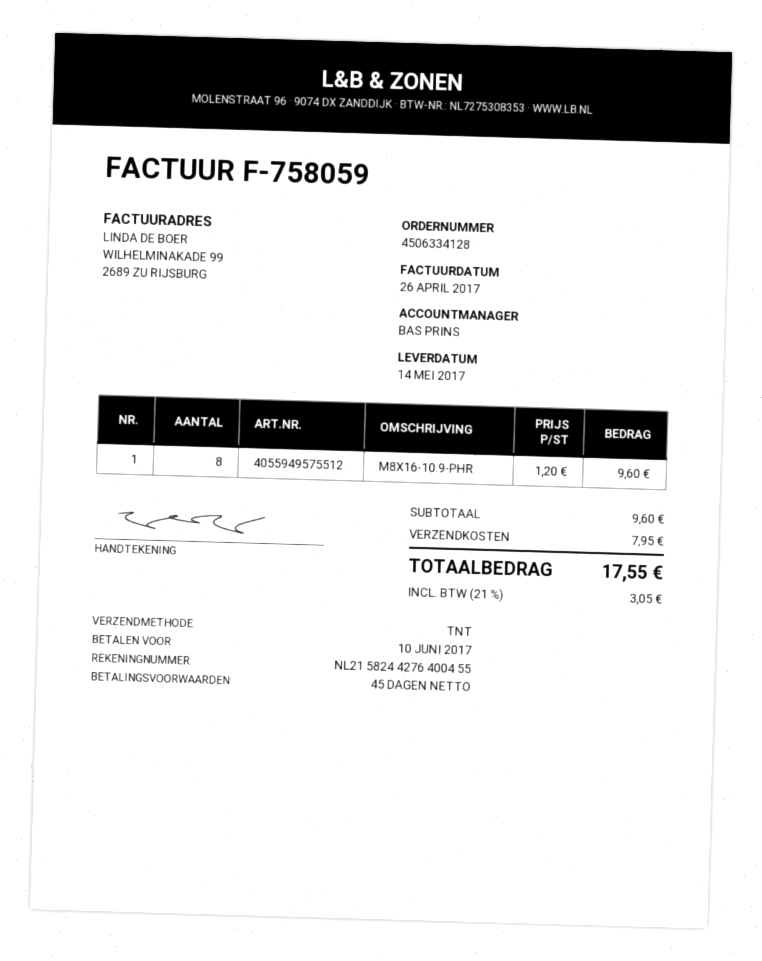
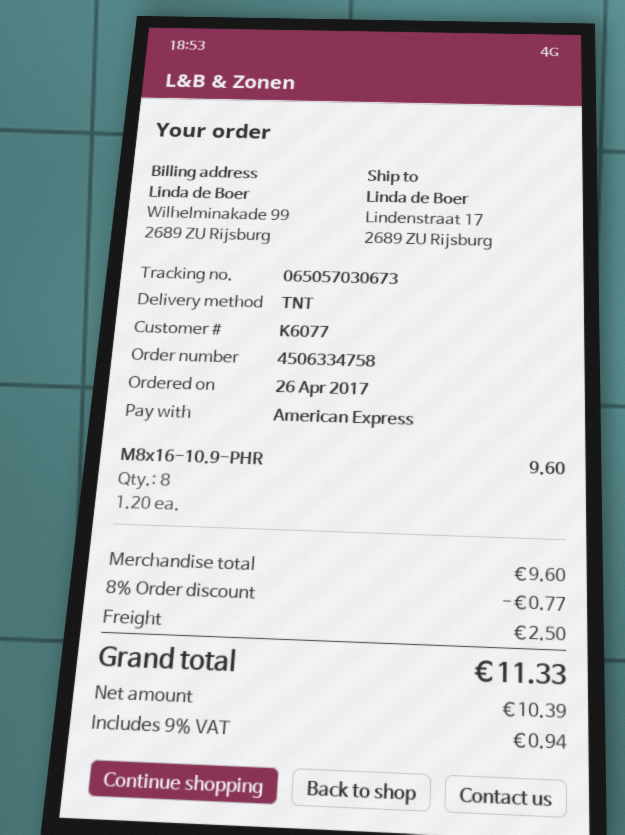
order number: 4506334128 -> 4506334758
discount: none -> 8% = 0.77
shipping: 7.95 -> 2.50
tax: 21% = 3.05 -> 9% = 0.94
total: 17.55 -> 11.33

